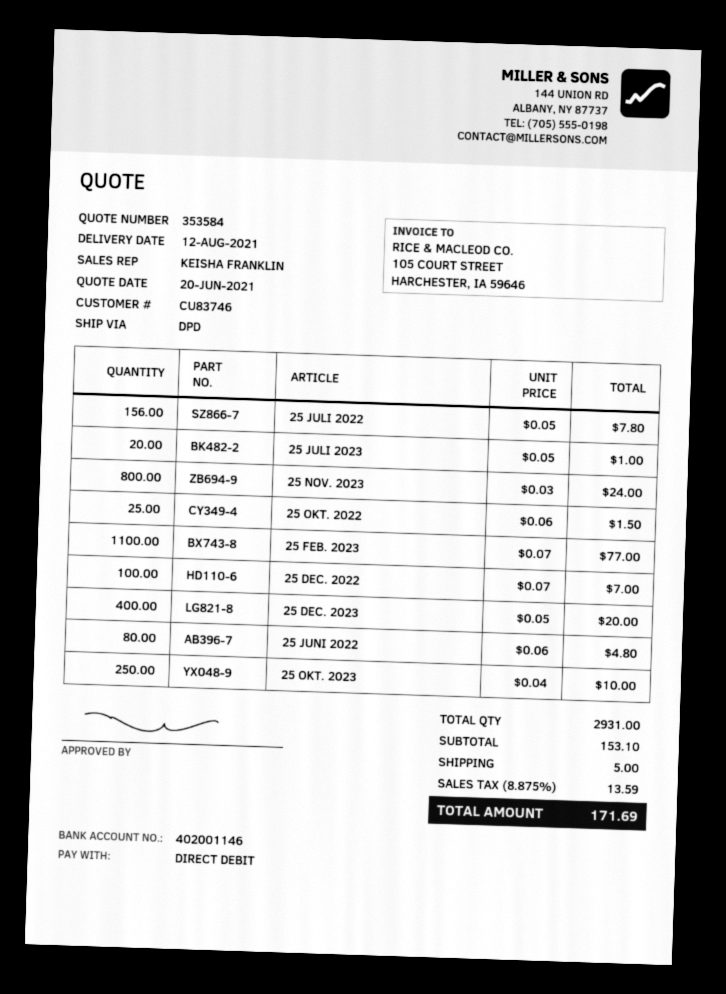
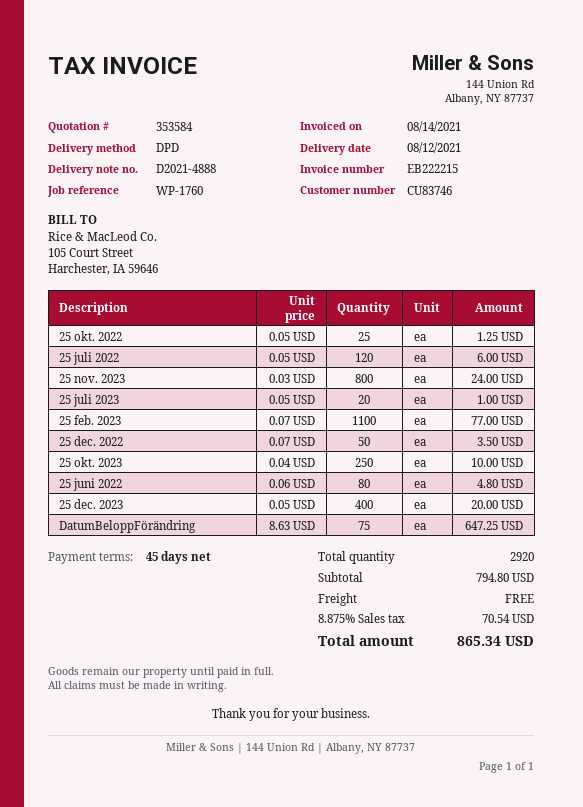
25 JULI 2022: 156 x 0.05 = 7.80 -> 120 x 0.05 = 6.00
25 OKT. 2022: 25 x 0.06 = 1.50 -> 25 x 0.05 = 1.25
25 DEC. 2022: 100 x 0.07 = 7.00 -> 50 x 0.07 = 3.50
DatumBeloppFörändring: none -> 75 x 8.63 = 647.25
total quantity: 2931 -> 2920
subtotal: 153.10 -> 794.80
shipping: 5.00 -> 0.00
tax: 8.875% = 13.59 -> 8.875% = 70.54
total: 171.69 -> 865.34

